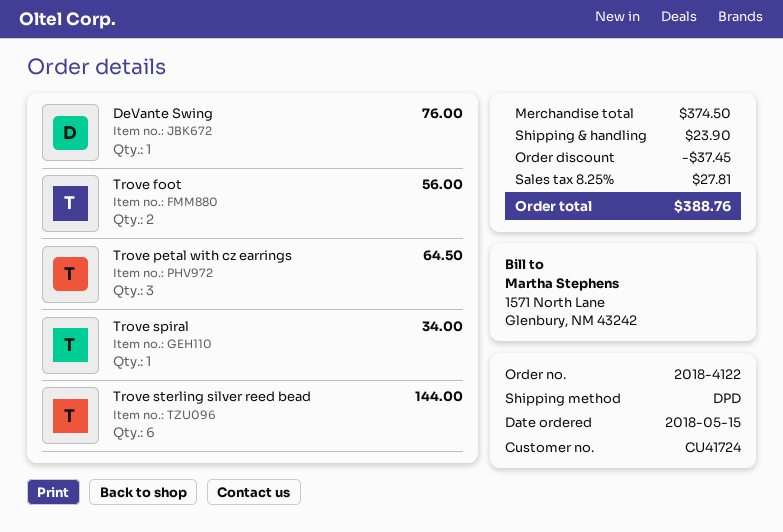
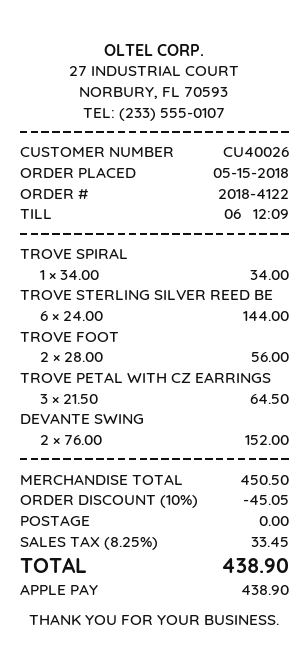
customer number: CU41724 -> CU40026
DeVante Swing: 1 for 76.00 -> 2 for 152.00
subtotal: 374.50 -> 450.50
discount: 37.45 -> 45.05
shipping: 23.90 -> 0.00
tax: 8.25% = 27.81 -> 8.25% = 33.45
total: 388.76 -> 438.90

